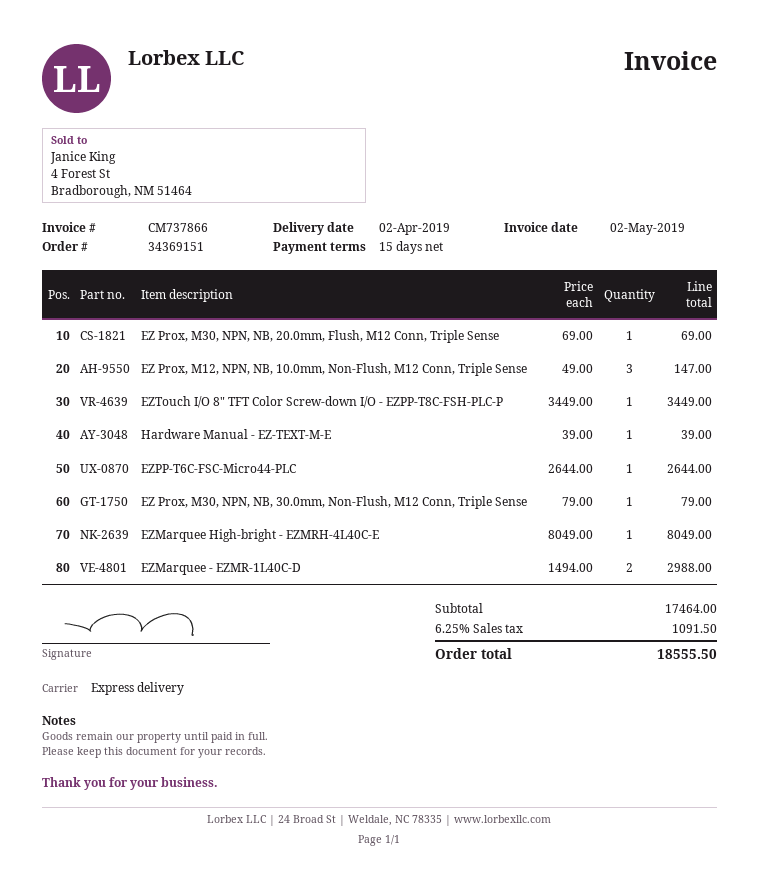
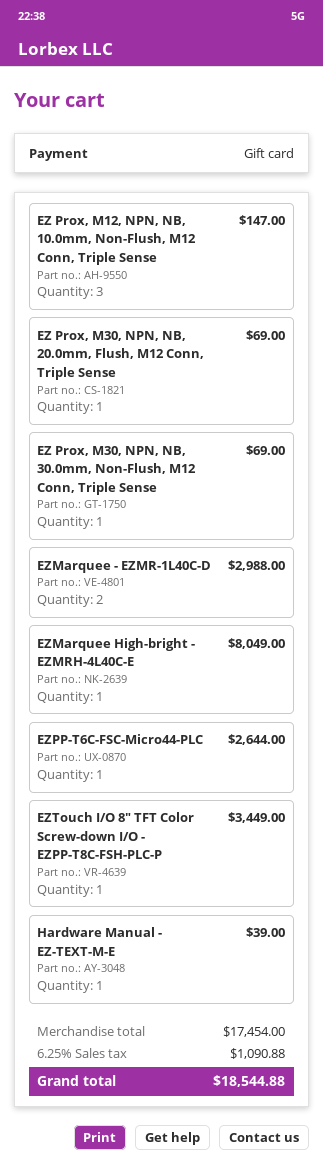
EZ Prox, M30, NPN, NB, 30.0mm, Non-Flush, M12 Conn, Triple Sense: 1 for 79.00 -> 1 for 69.00
subtotal: 17464.00 -> 17454.00
tax: 6.25% = 1091.50 -> 6.25% = 1090.88
total: 18555.50 -> 18544.88

